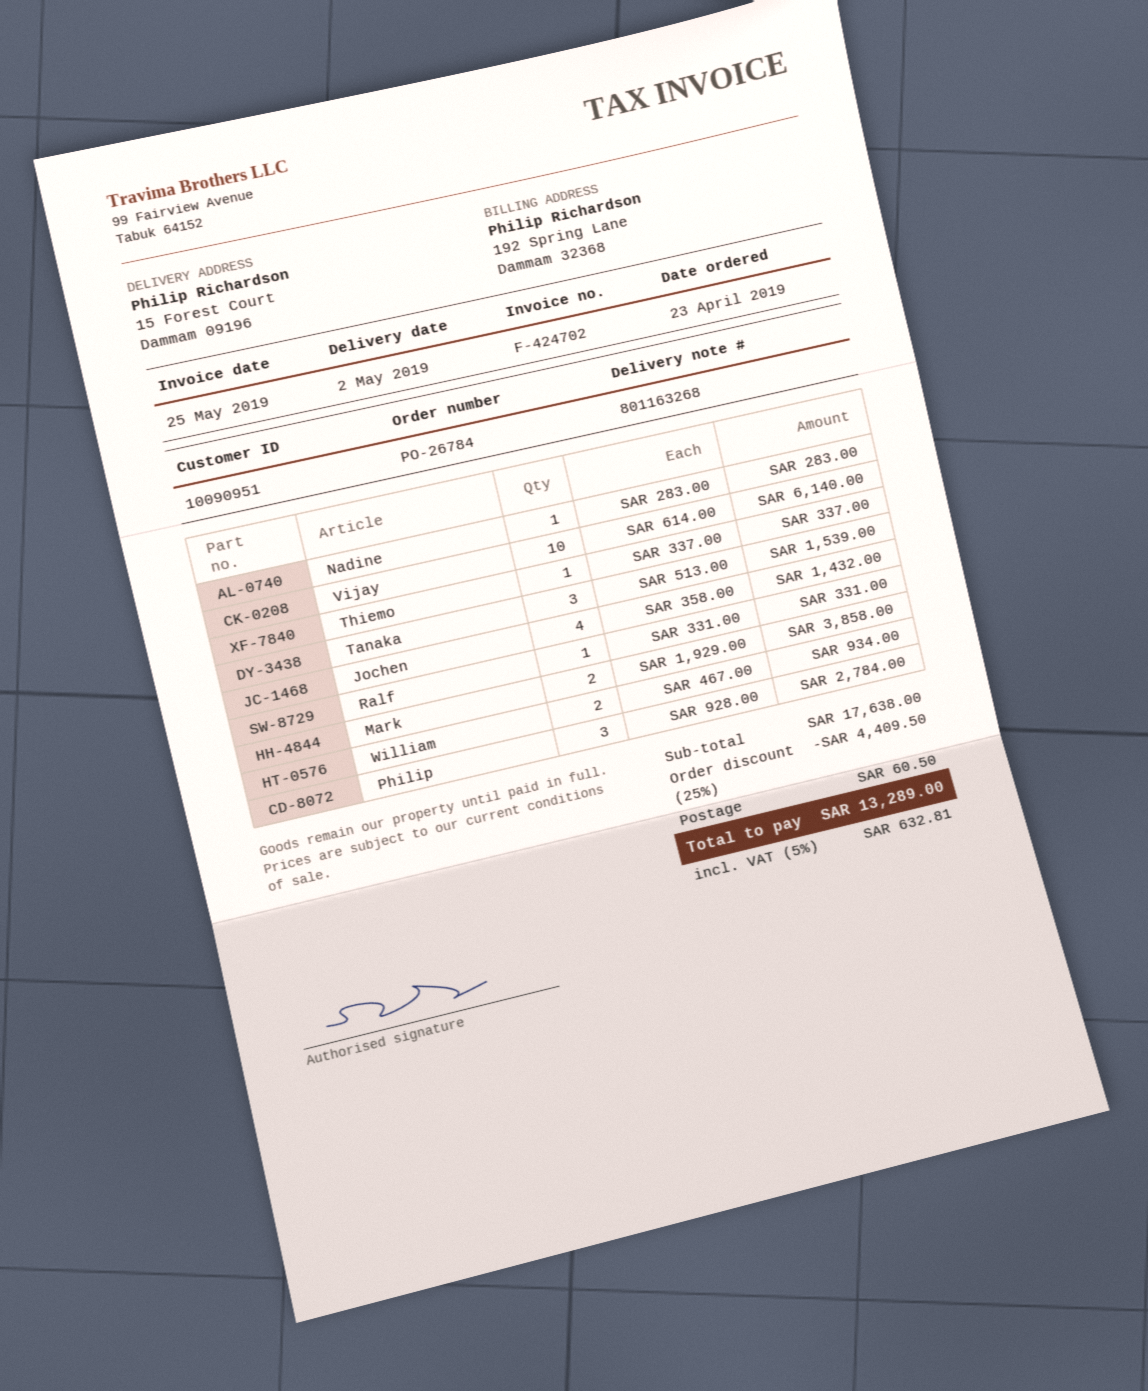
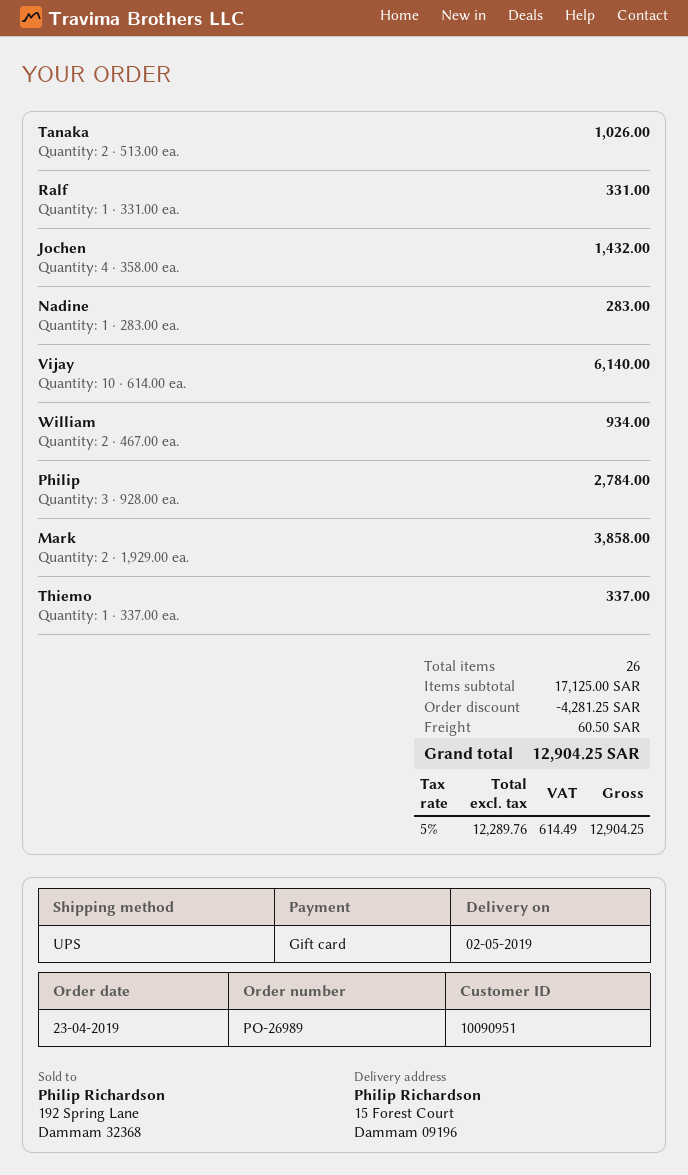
order number: PO-26784 -> PO-26989
Tanaka: 3 x 513.00 = 1539.00 -> 2 x 513.00 = 1026.00
subtotal: 17638.00 -> 17125.00
discount: 4409.50 -> 4281.25
tax: 5% = 632.81 -> 5% = 614.49
total: 13289.00 -> 12904.25

